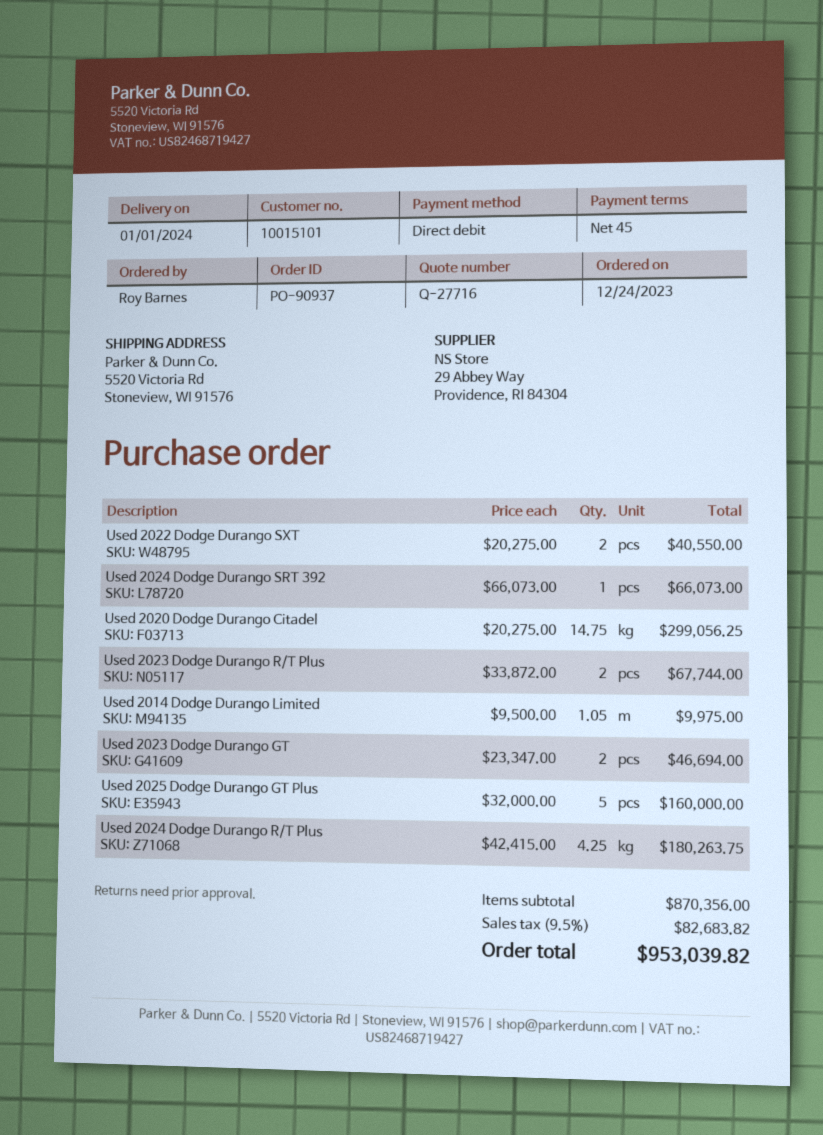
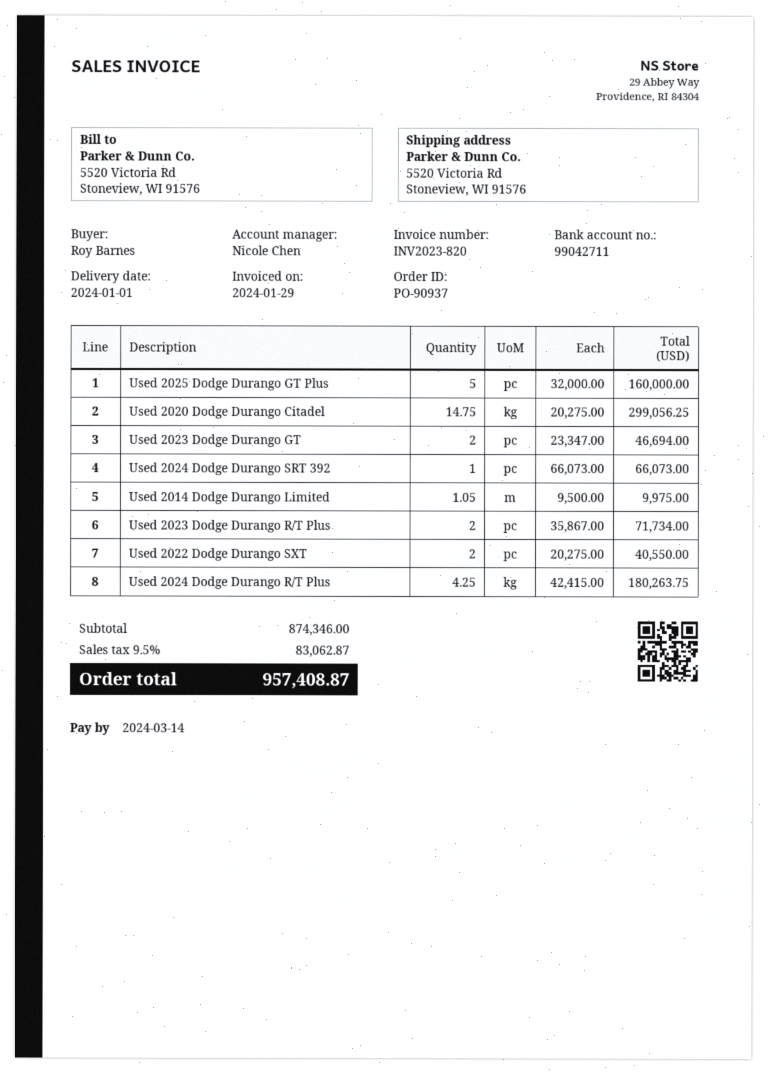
Used 2023 Dodge Durango R/T Plus: 2 x 33872.00 = 67744.00 -> 2 x 35867.00 = 71734.00
subtotal: 870356.00 -> 874346.00
tax: 9.5% = 82683.82 -> 9.5% = 83062.87
total: 953039.82 -> 957408.87

